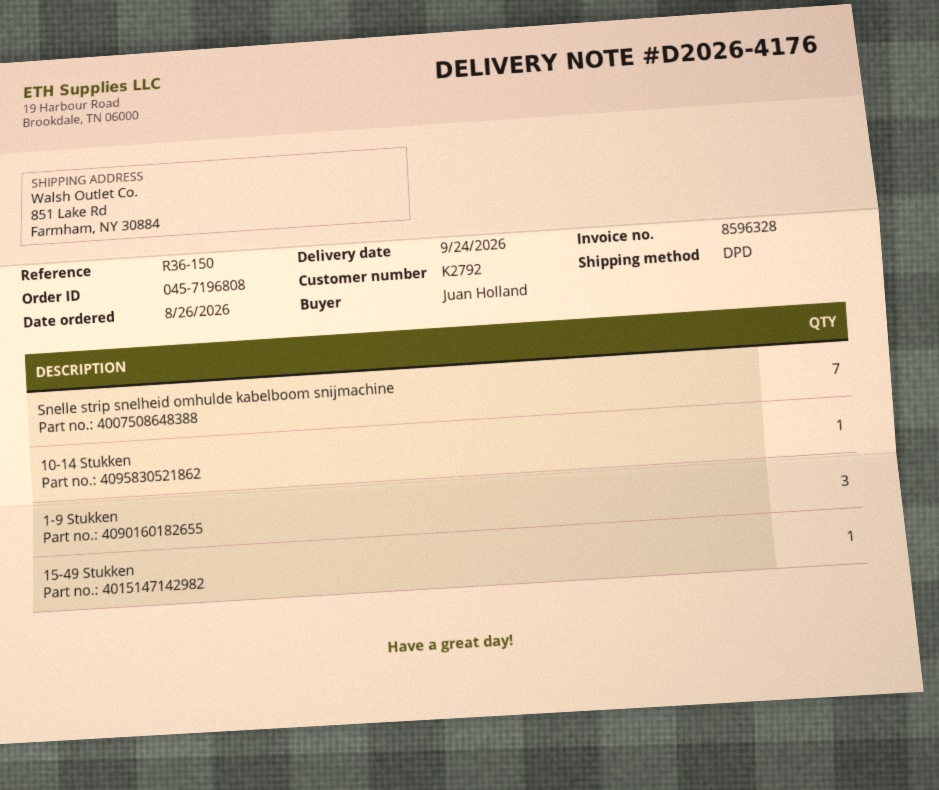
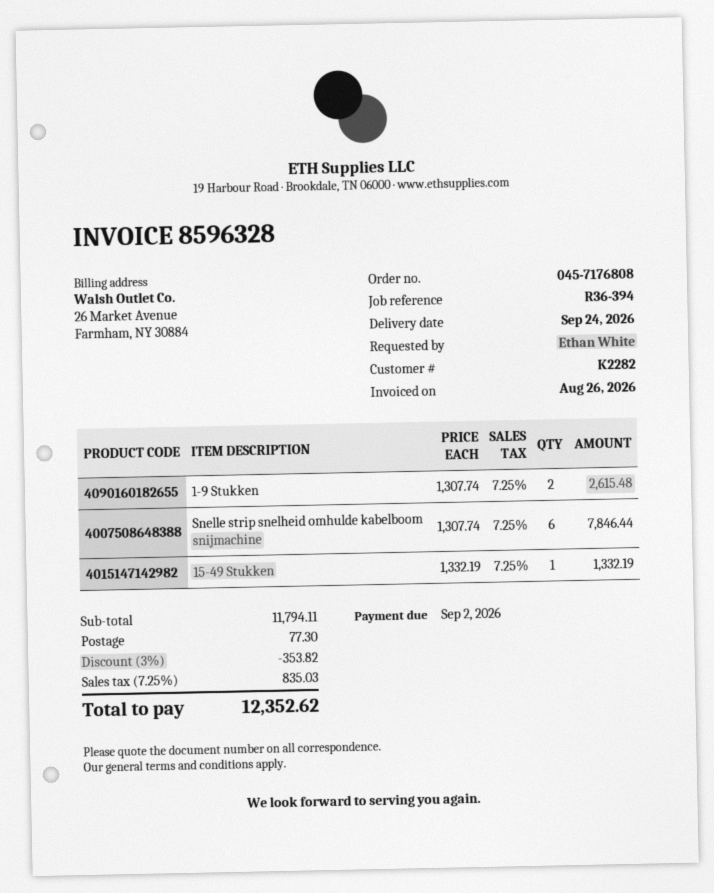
order number: 045-7196808 -> 045-7176808
customer number: K2792 -> K2282
reference: R36-150 -> R36-394
ordered by: Juan Holland -> Ethan White
Snelle strip snelheid omhulde kabelboom snijmachine: 7 -> 6
10-14 Stukken: 1 -> none
1-9 Stukken: 3 -> 2

